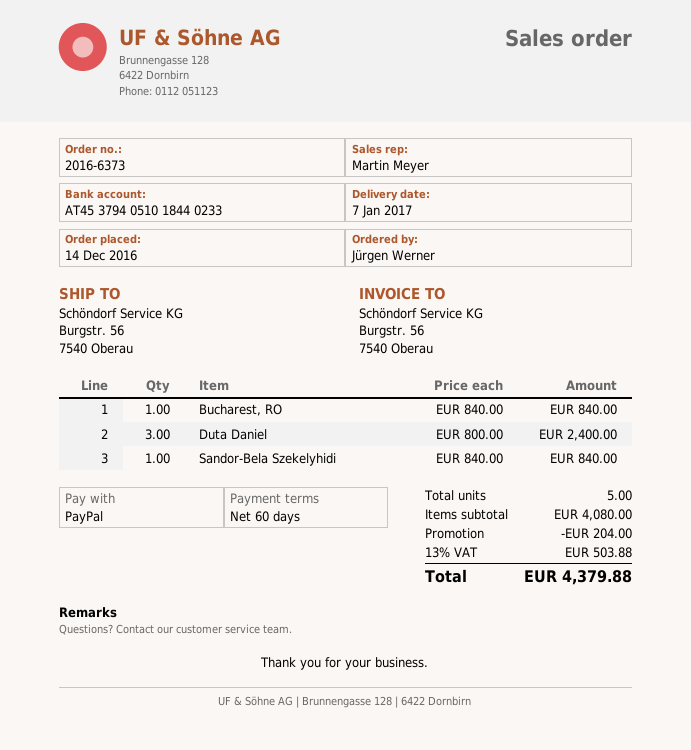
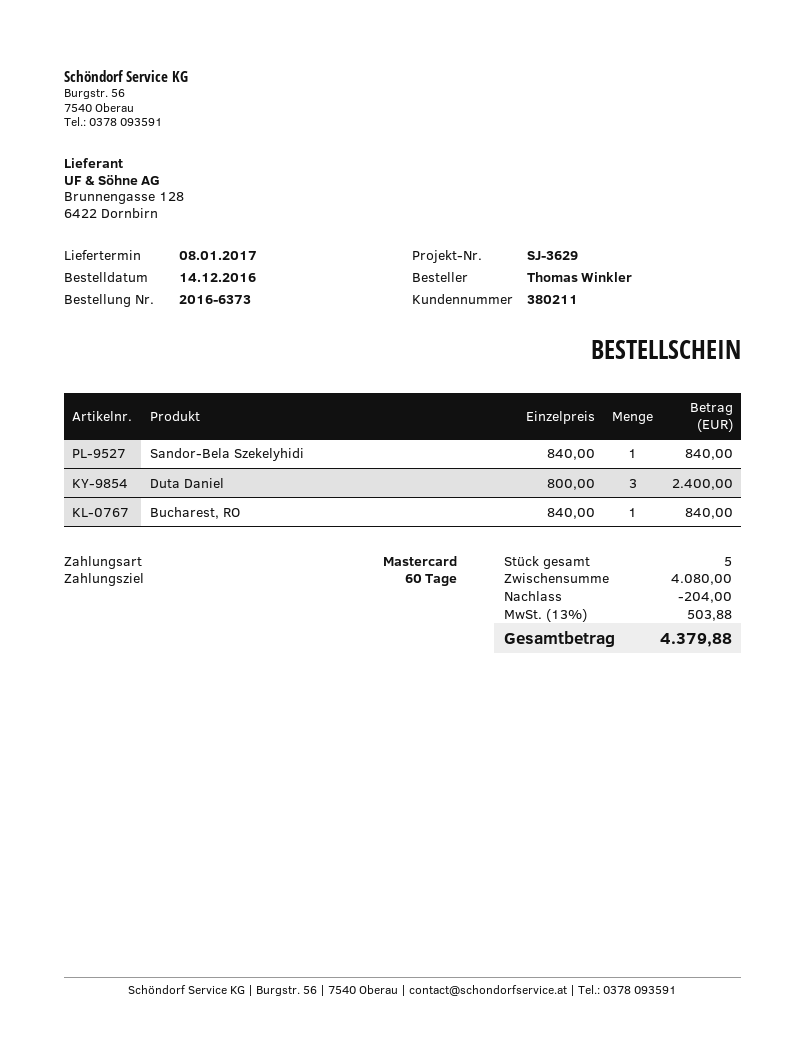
delivery date: 2017-01-07 -> 2017-01-08
ordered by: Jürgen Werner -> Thomas Winkler
payment method: PayPal -> Mastercard

